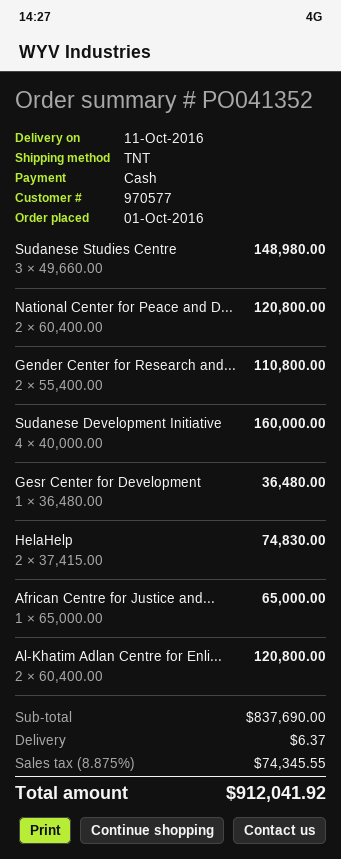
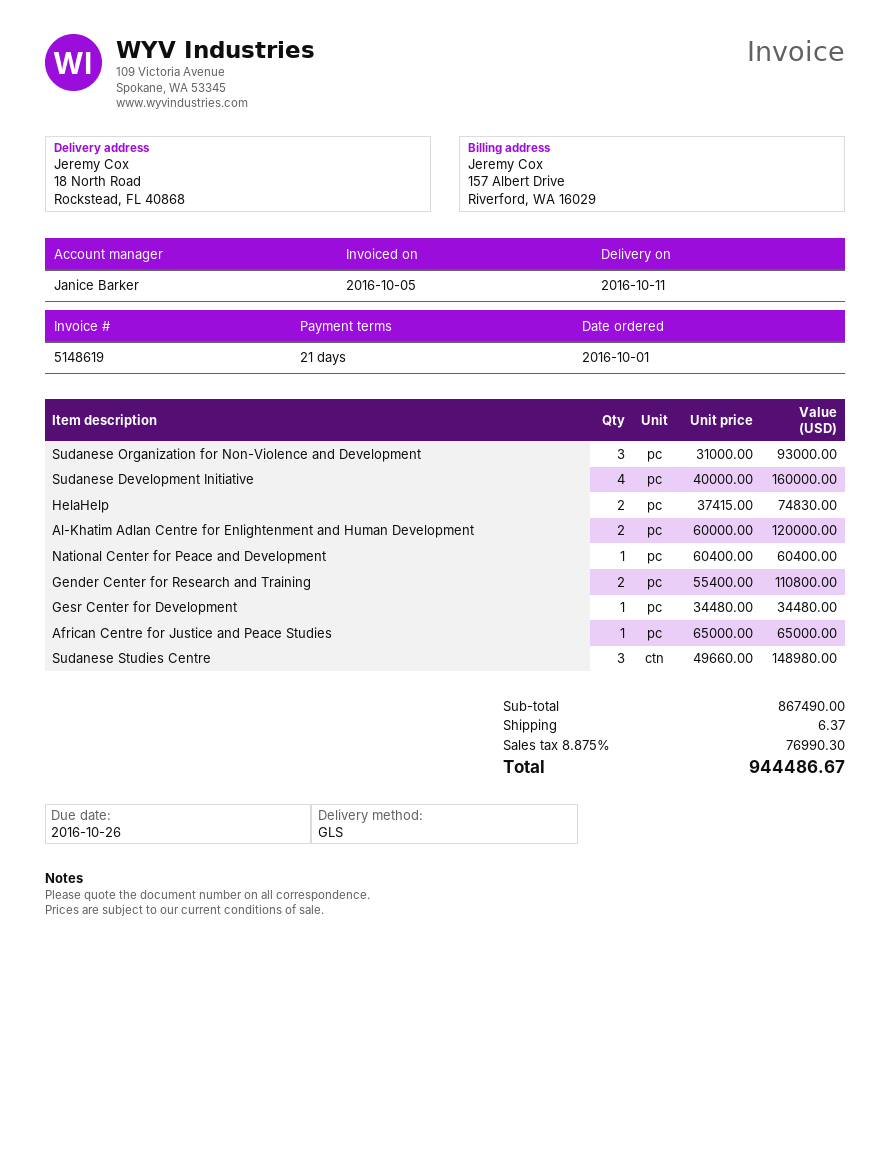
shipping method: TNT -> GLS
National Center for Peace and D...: 2 x 60400.00 = 120800.00 -> 1 x 60400.00 = 60400.00
Gesr Center for Development: 1 x 36480.00 = 36480.00 -> 1 x 34480.00 = 34480.00
Al-Khatim Adlan Centre for Enli...: 2 x 60400.00 = 120800.00 -> 2 x 60000.00 = 120000.00
Sudanese Organization for Non-Violence and Development: none -> 3 x 31000.00 = 93000.00
subtotal: 837690.00 -> 867490.00
tax: 8.875% = 74345.55 -> 8.875% = 76990.30
total: 912041.92 -> 944486.67

